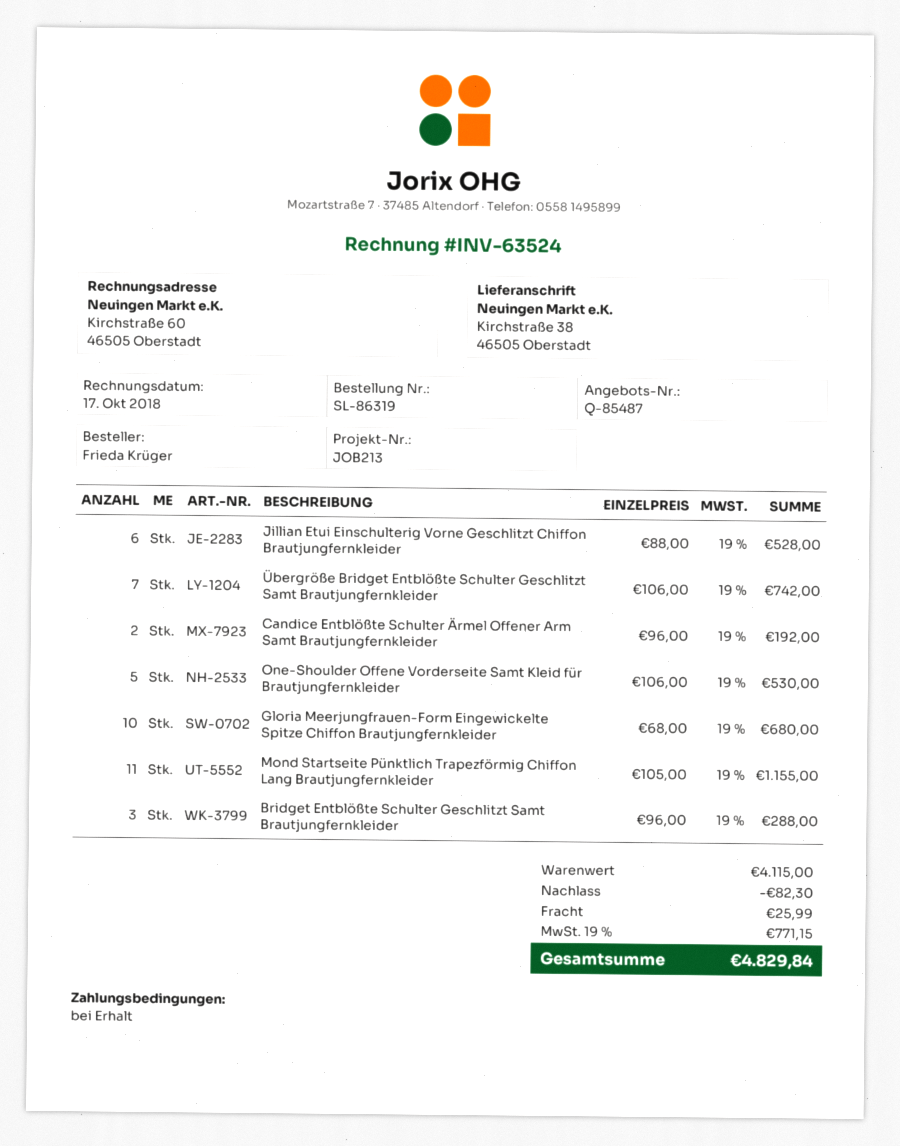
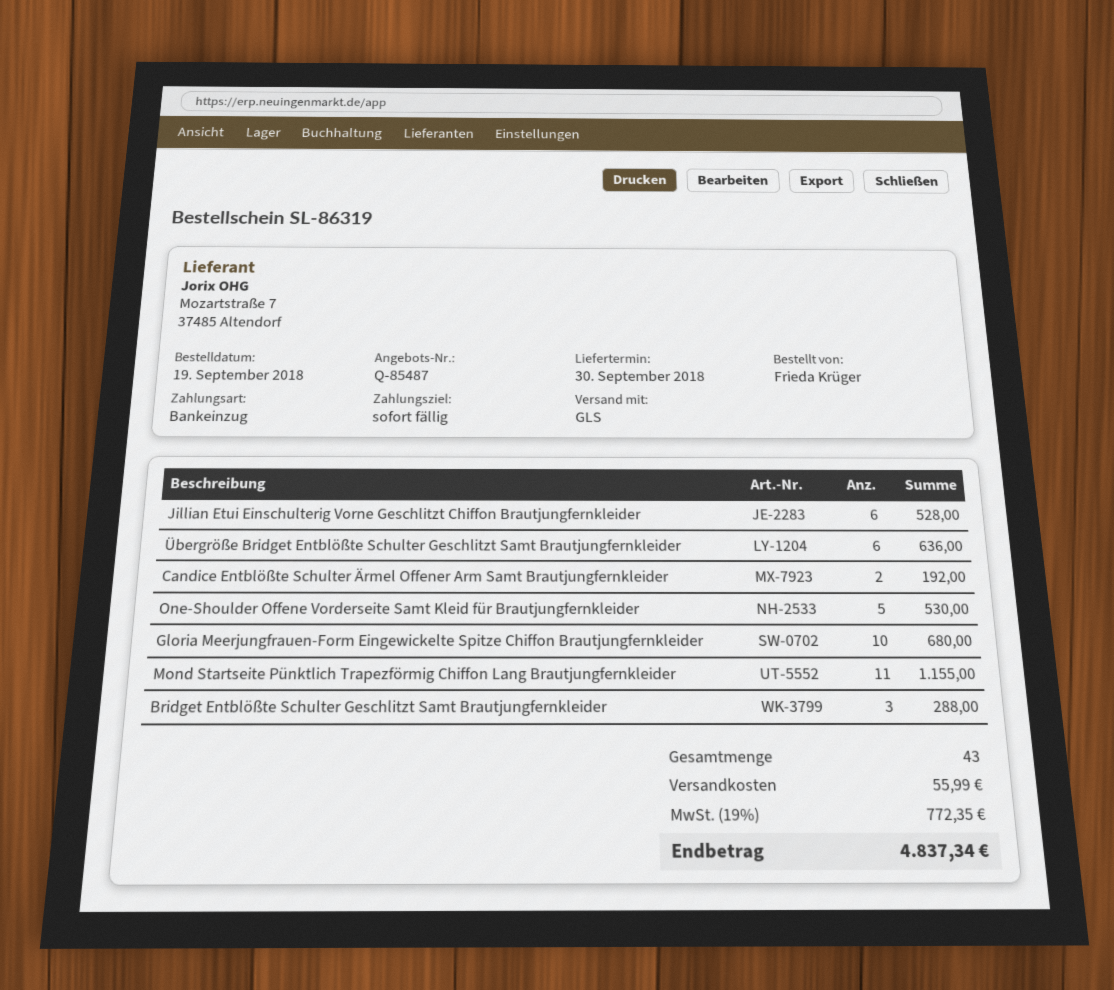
Übergröße Bridget Entblößte Schulter Geschlitzt Samt Brautjungfernkleider: 7 for 742.00 -> 6 for 636.00
discount: 82.30 -> none
shipping: 25.99 -> 55.99
tax: 19% = 771.15 -> 19% = 772.35
total: 4829.84 -> 4837.34

